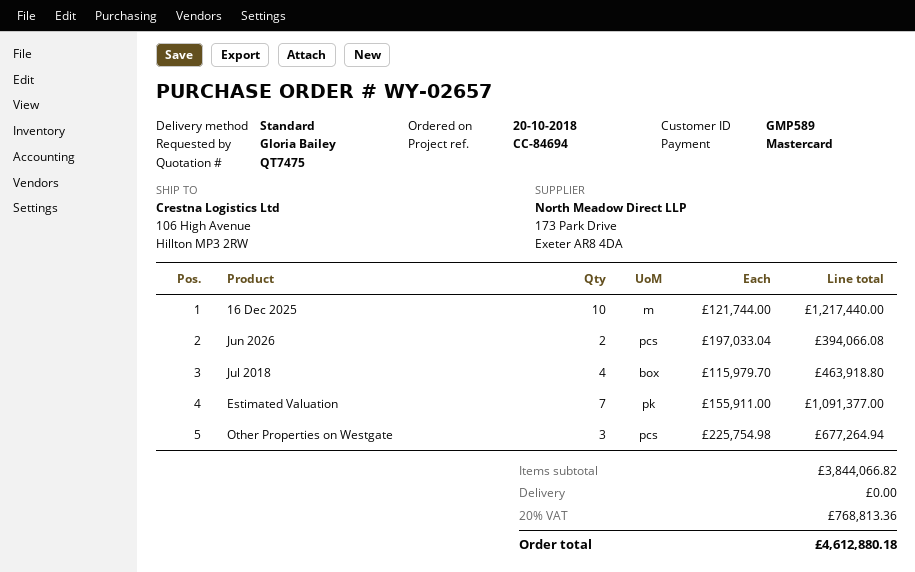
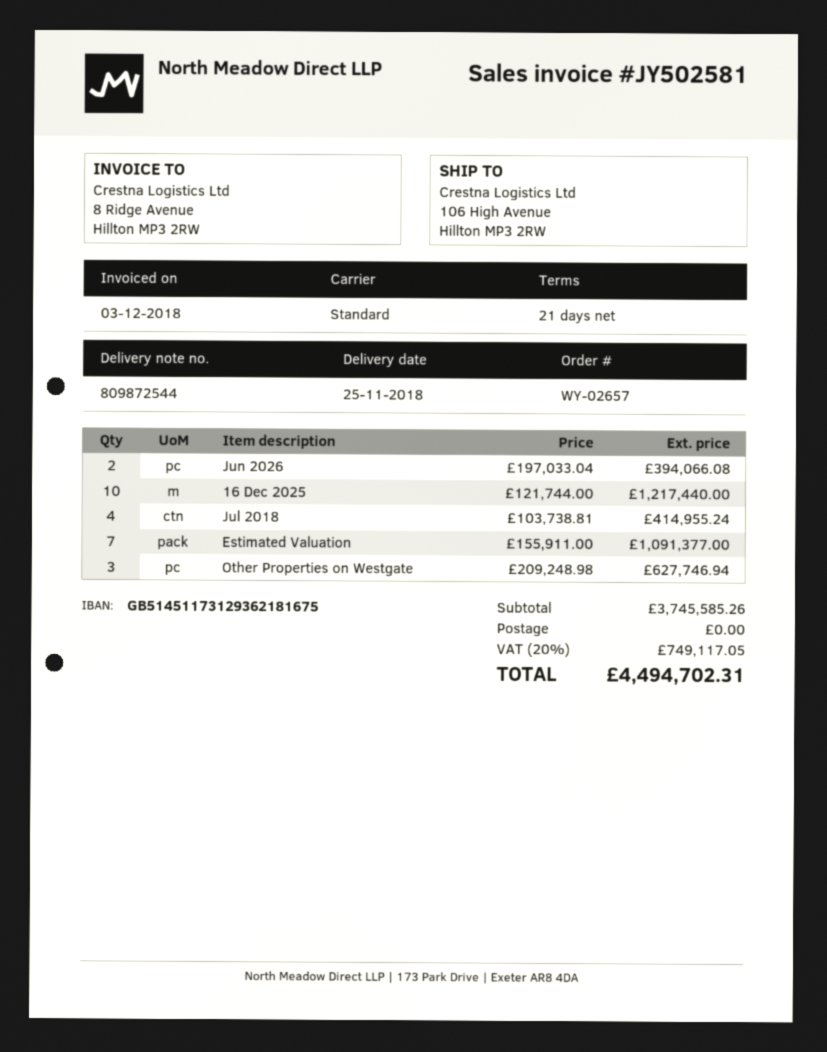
Jul 2018: 4 x 115979.70 = 463918.80 -> 4 x 103738.81 = 414955.24
Other Properties on Westgate: 3 x 225754.98 = 677264.94 -> 3 x 209248.98 = 627746.94
subtotal: 3844066.82 -> 3745585.26
tax: 20% = 768813.36 -> 20% = 749117.05
total: 4612880.18 -> 4494702.31

